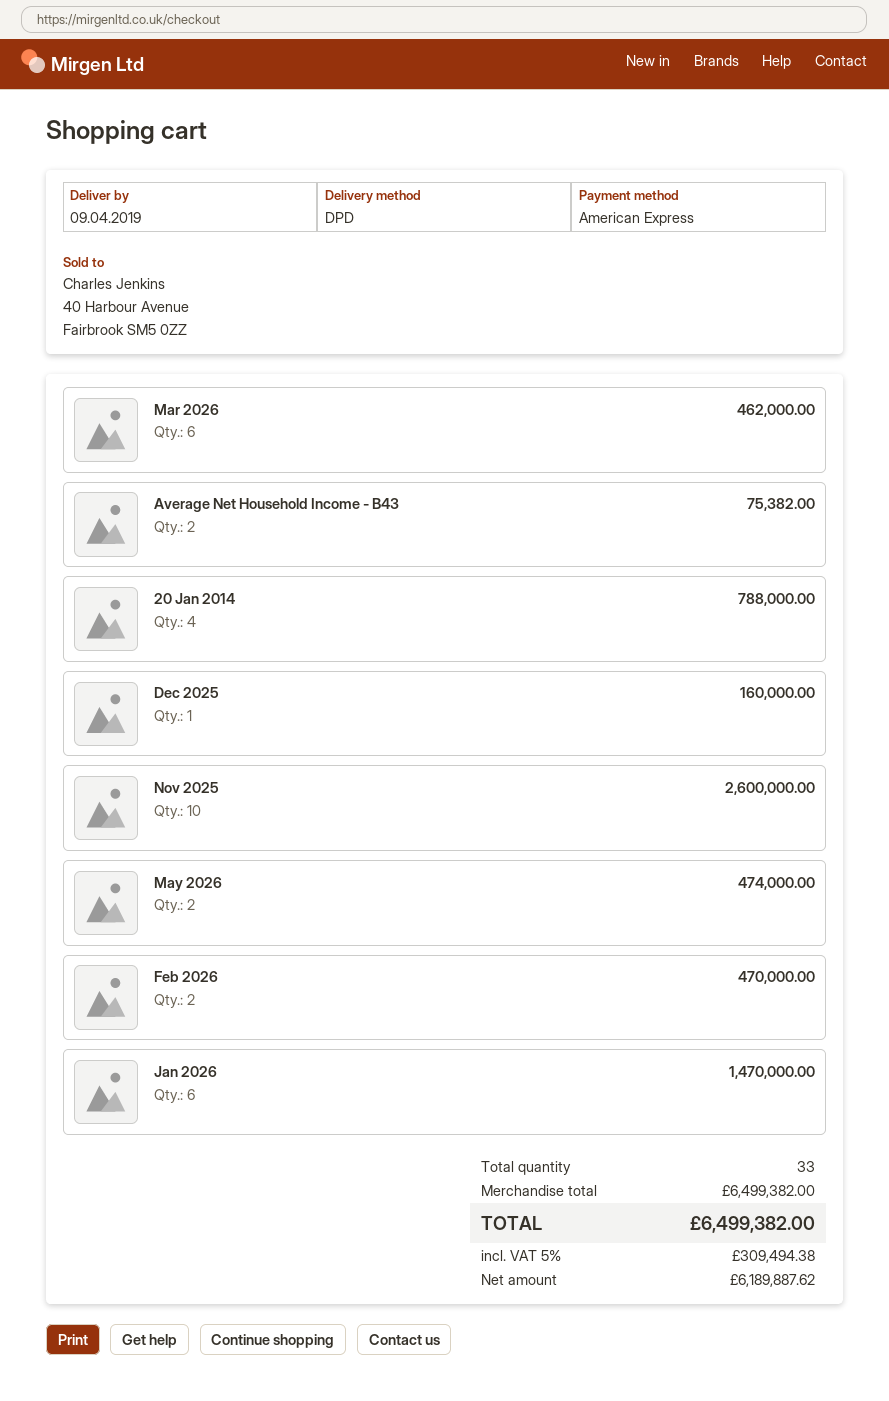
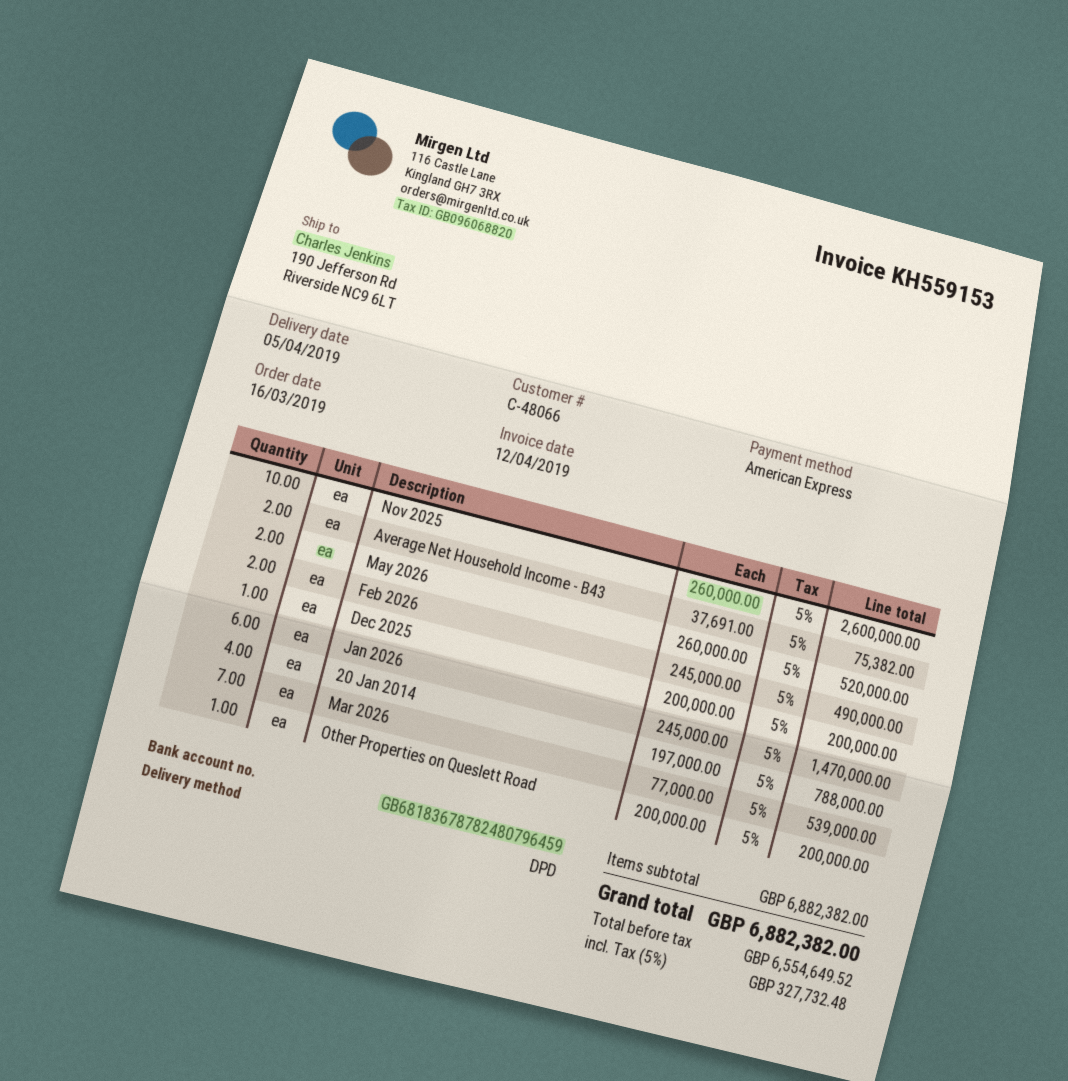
delivery date: 2019-04-09 -> 2019-04-05
Mar 2026: 6 for 462000.00 -> 7 for 539000.00
Dec 2025: 1 for 160000.00 -> 1 for 200000.00
May 2026: 2 for 474000.00 -> 2 for 520000.00
Feb 2026: 2 for 470000.00 -> 2 for 490000.00
Other Properties on Queslett Road: none -> 1 for 200000.00
subtotal: 6499382.00 -> 6882382.00
net: 6189887.62 -> 6554649.52
tax: 5% = 309494.38 -> 5% = 327732.48
total: 6499382.00 -> 6882382.00

